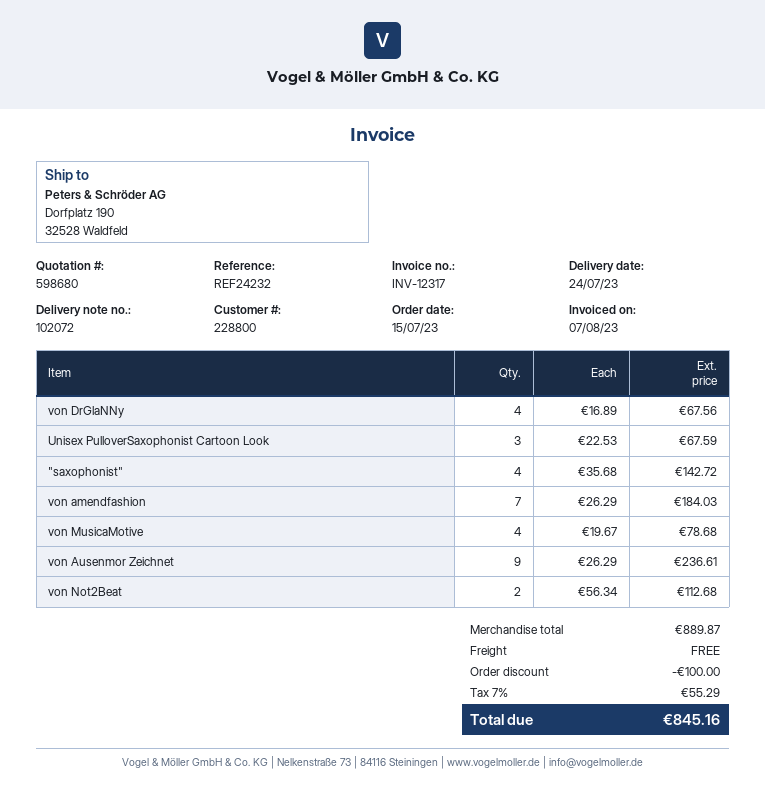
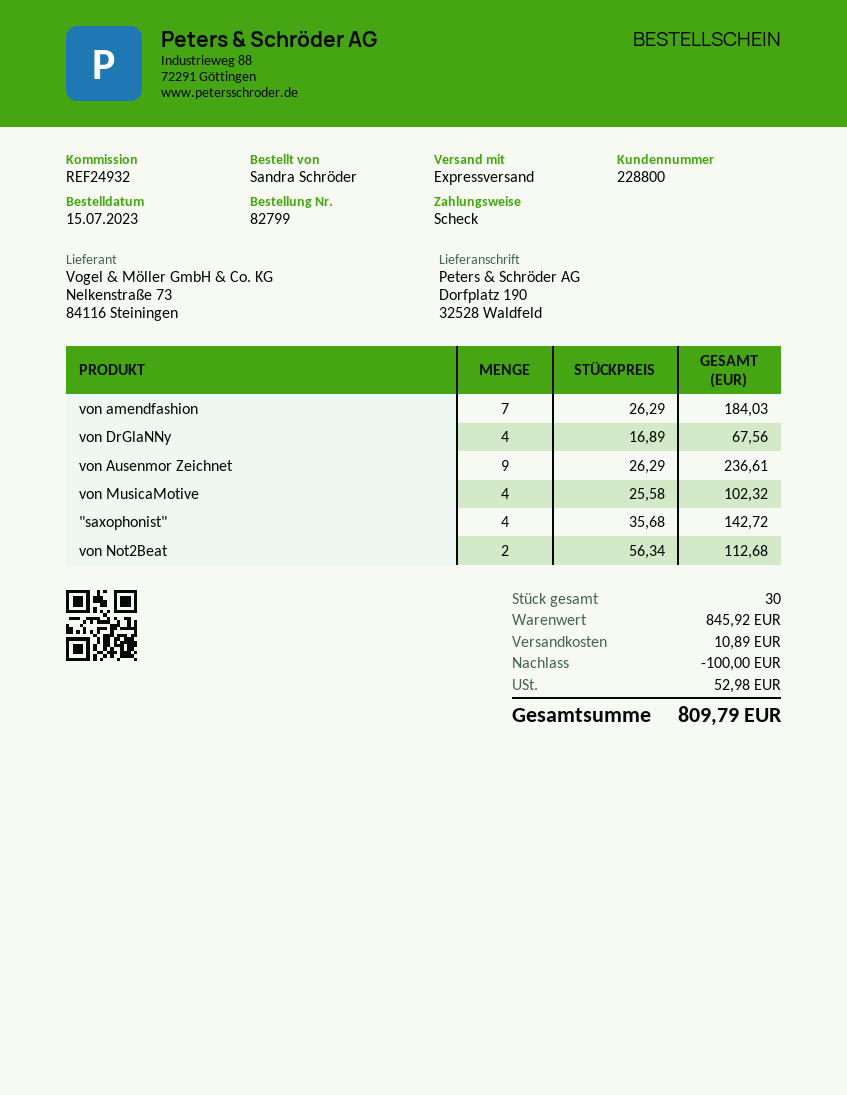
reference: REF24232 -> REF24932
Unisex PulloverSaxophonist Cartoon Look: 3 x 22.53 = 67.59 -> none
von MusicaMotive: 4 x 19.67 = 78.68 -> 4 x 25.58 = 102.32
subtotal: 889.87 -> 845.92
shipping: 0.00 -> 10.89
tax: 55.29 -> 52.98
total: 845.16 -> 809.79

